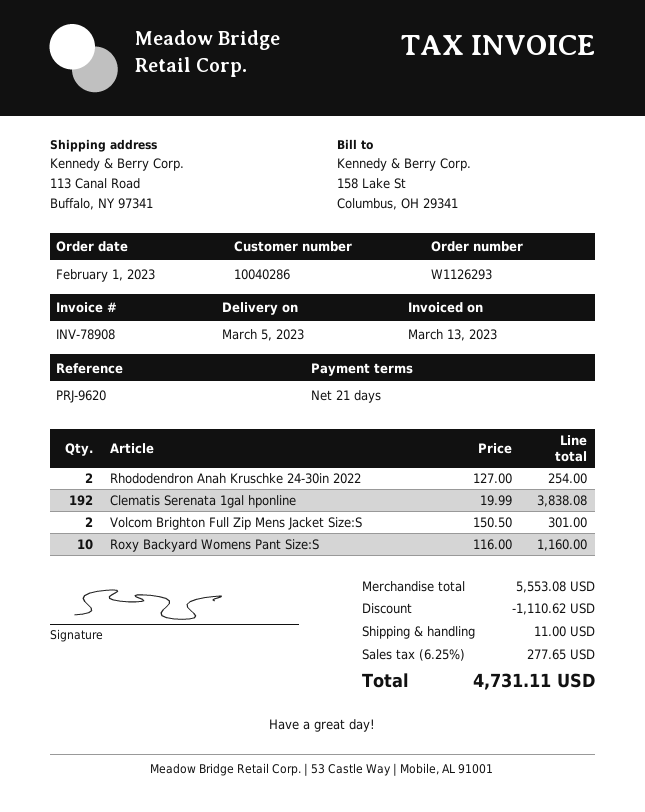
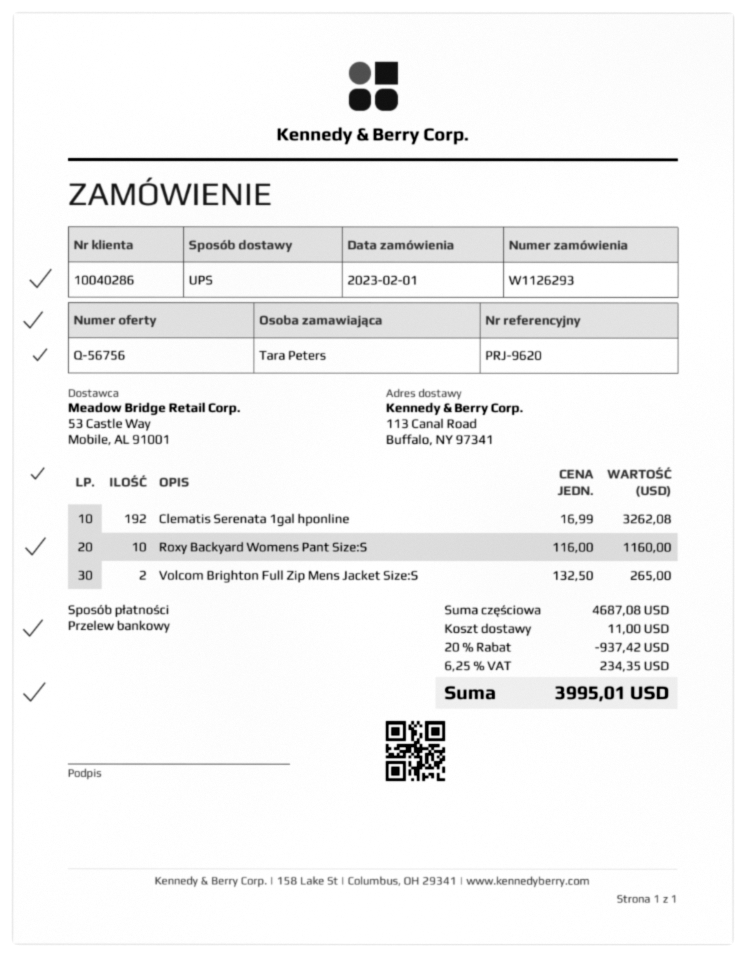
Rhododendron Anah Kruschke 24-30in 2022: 2 x 127.00 = 254.00 -> none
Clematis Serenata 1gal hponline: 192 x 19.99 = 3838.08 -> 192 x 16.99 = 3262.08
Volcom Brighton Full Zip Mens Jacket Size:S: 2 x 150.50 = 301.00 -> 2 x 132.50 = 265.00
subtotal: 5553.08 -> 4687.08
discount: 1110.62 -> 937.42
tax: 6.25% = 277.65 -> 6.25% = 234.35
total: 4731.11 -> 3995.01

